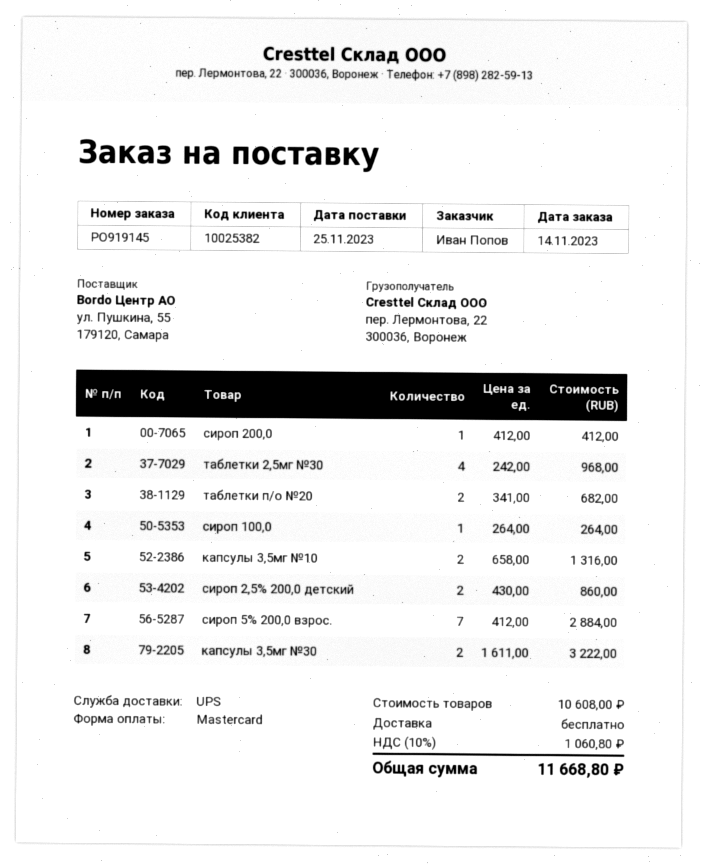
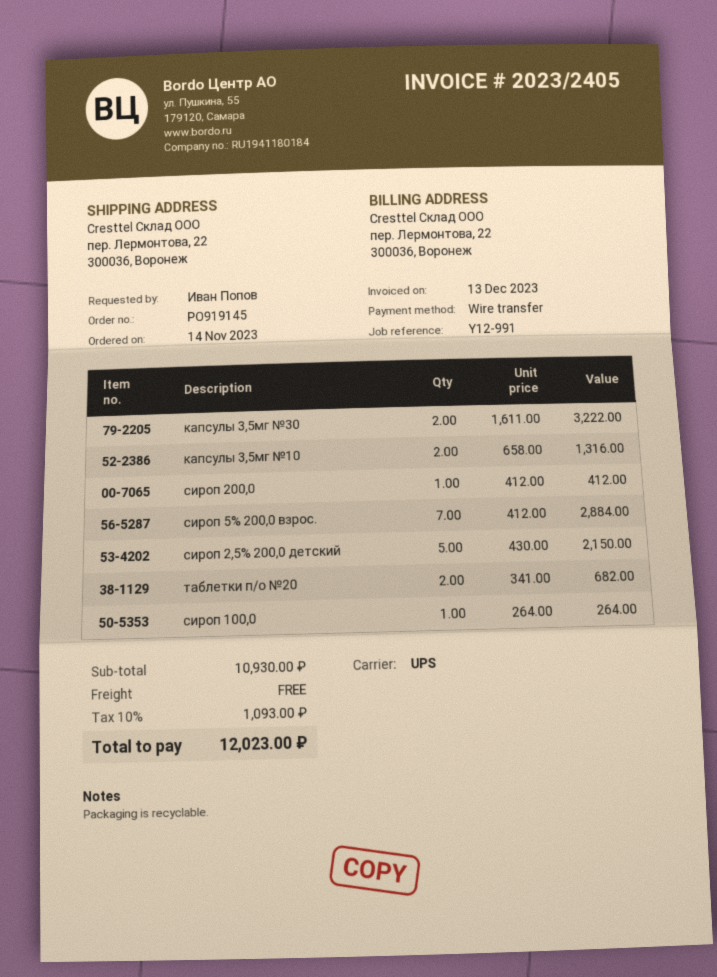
payment method: Mastercard -> bank transfer
таблетки 2,5мг №30: 4 x 242.00 = 968.00 -> none
сироп 2,5% 200,0 детский: 2 x 430.00 = 860.00 -> 5 x 430.00 = 2150.00
subtotal: 10608.00 -> 10930.00
tax: 10% = 1060.80 -> 10% = 1093.00
total: 11668.80 -> 12023.00

